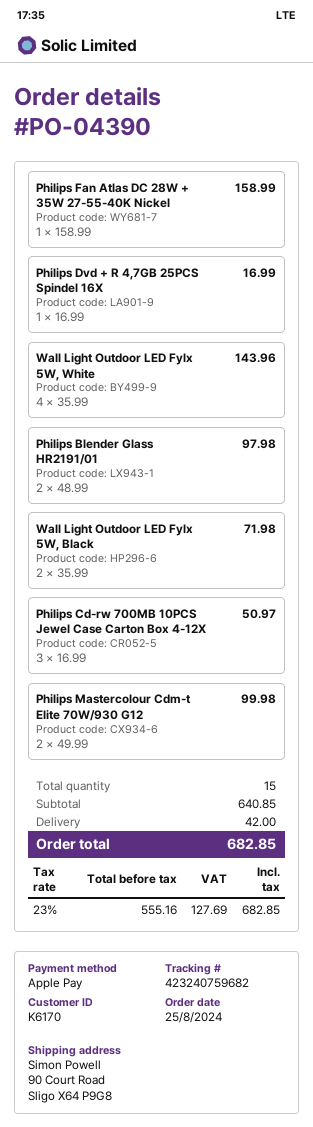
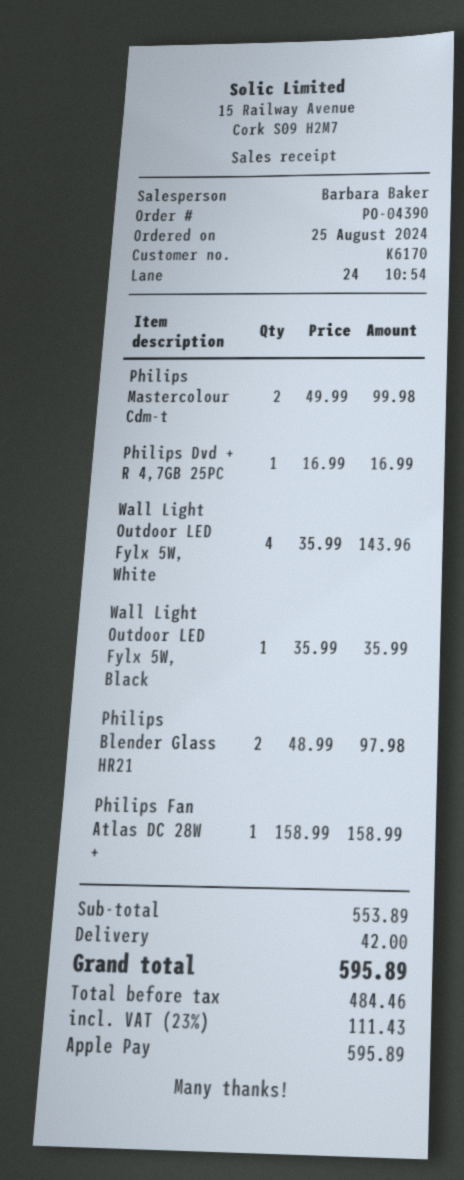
Wall Light Outdoor LED Fylx 5W, Black: 2 x 35.99 = 71.98 -> 1 x 35.99 = 35.99
Philips Cd-rw 700MB 10PCS Jewel Case Carton Box 4-12X: 3 x 16.99 = 50.97 -> none
subtotal: 640.85 -> 553.89
net: 555.16 -> 484.46
tax: 23% = 127.69 -> 23% = 111.43
total: 682.85 -> 595.89

